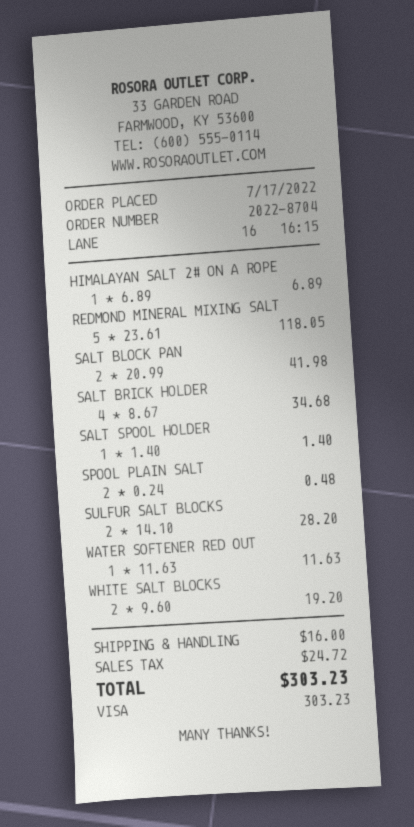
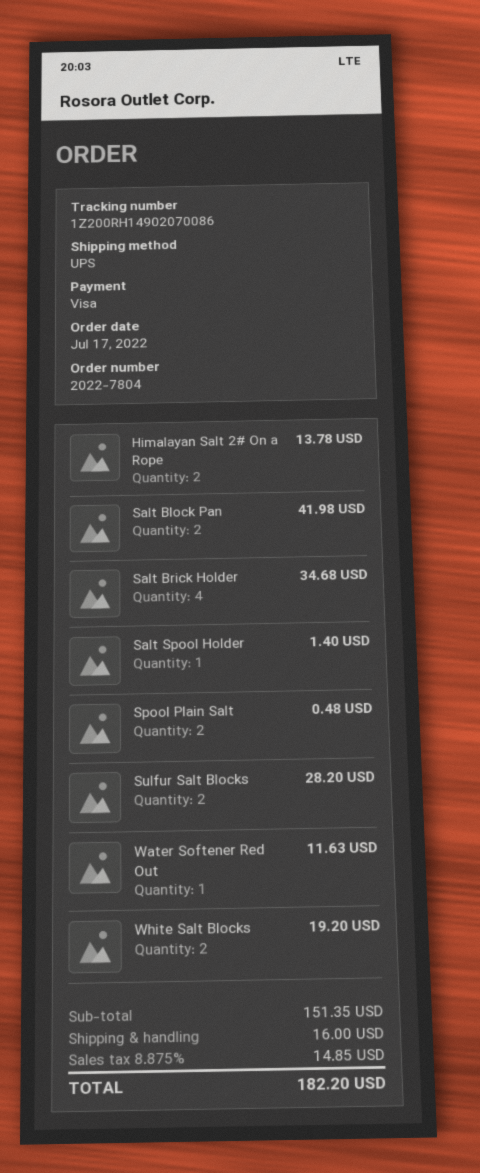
order number: 2022-8704 -> 2022-7804
HIMALAYAN SALT 2# ON A ROPE: 1 for 6.89 -> 2 for 13.78
REDMOND MINERAL MIXING SALT: 5 for 118.05 -> none
tax: 24.72 -> 14.85
total: 303.23 -> 182.20

